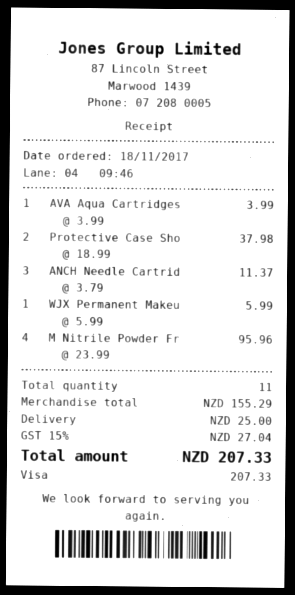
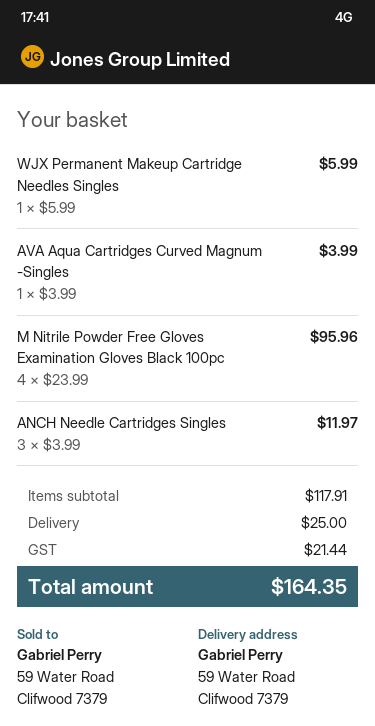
Protective Case Sho: 2 x 18.99 = 37.98 -> none
ANCH Needle Cartrid: 3 x 3.79 = 11.37 -> 3 x 3.99 = 11.97
subtotal: 155.29 -> 117.91
tax: 27.04 -> 21.44
total: 207.33 -> 164.35

